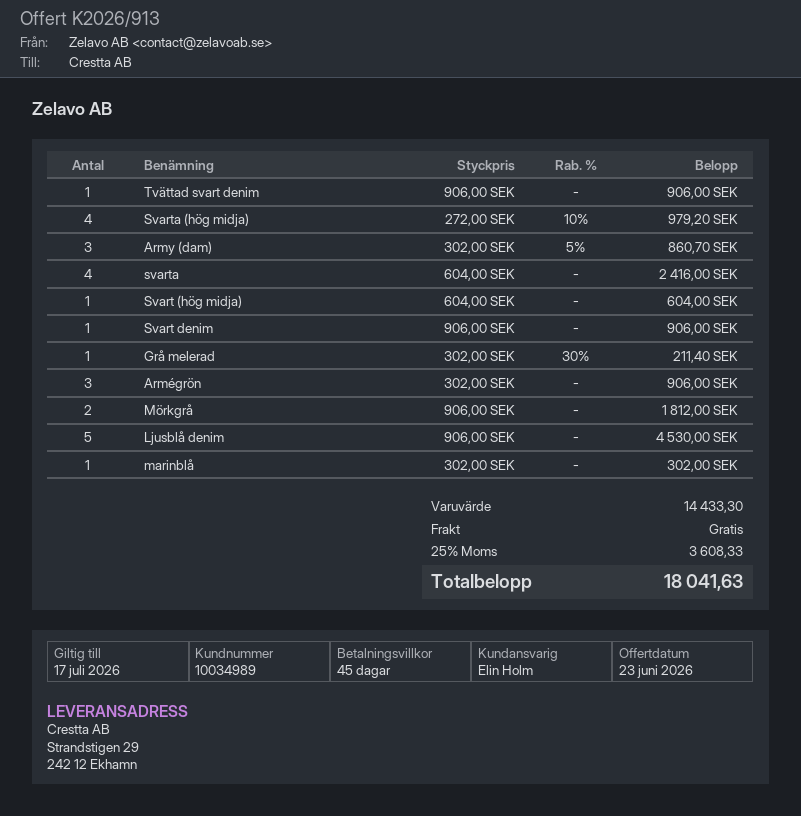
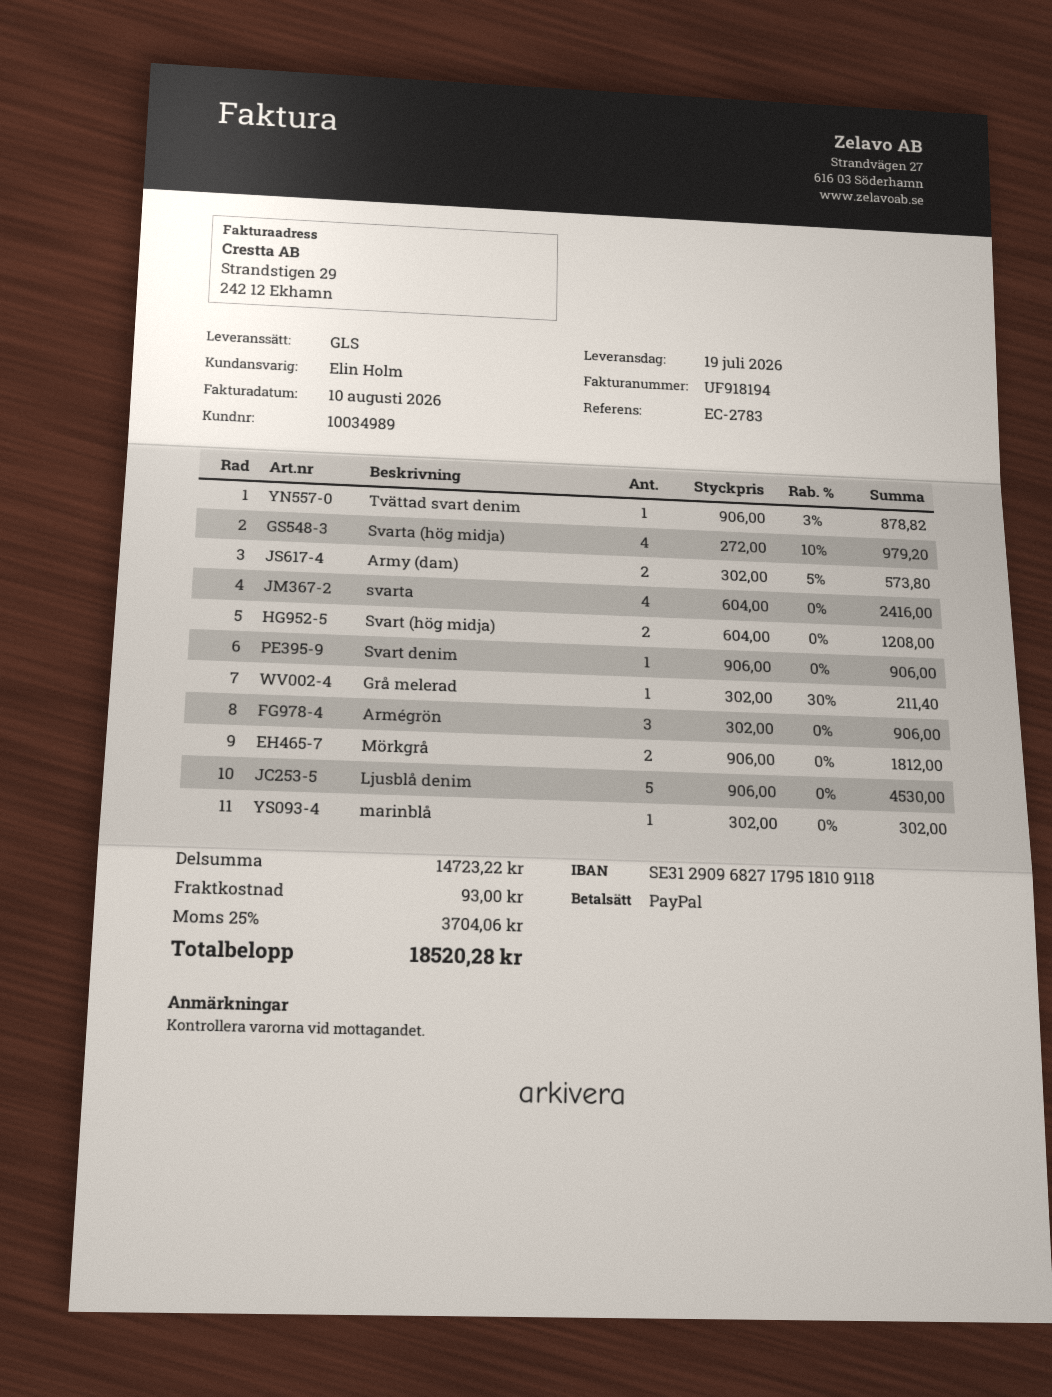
Tvättad svart denim: 1 x 906.00 = 906.00 -> 1 x 906.00 - 3% = 878.82
Army (dam): 3 x 302.00 - 5% = 860.70 -> 2 x 302.00 - 5% = 573.80
Svart (hög midja): 1 x 604.00 = 604.00 -> 2 x 604.00 = 1208.00
subtotal: 14433.30 -> 14723.22
shipping: 0.00 -> 93.00
tax: 25% = 3608.33 -> 25% = 3704.06
total: 18041.63 -> 18520.28

